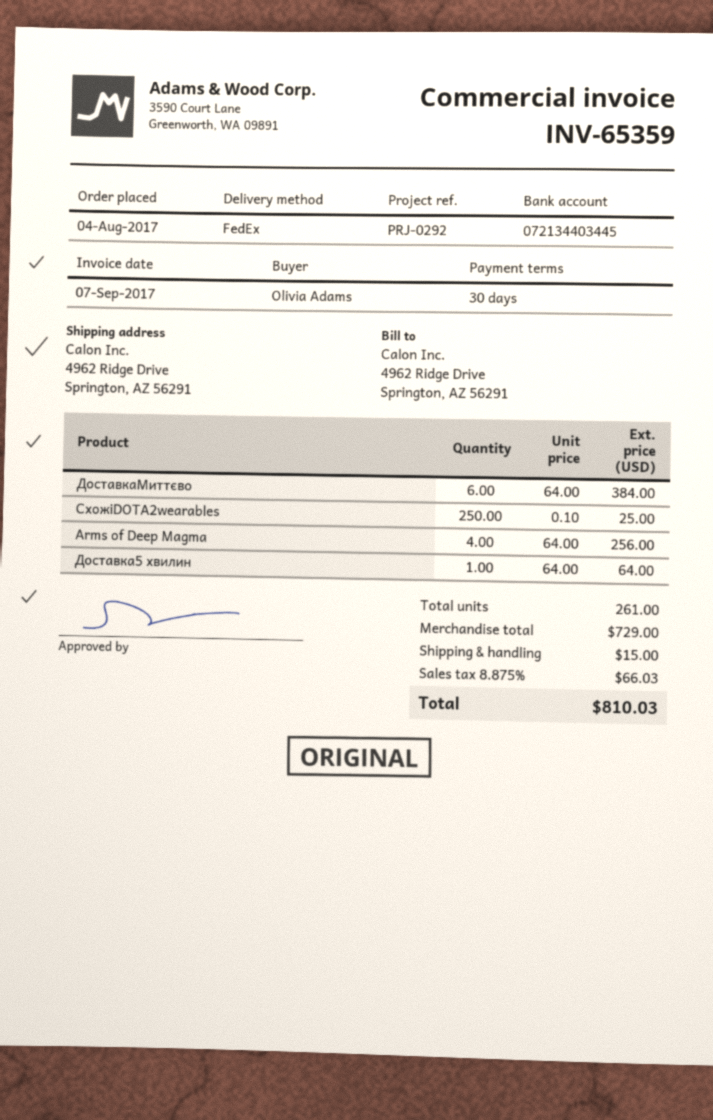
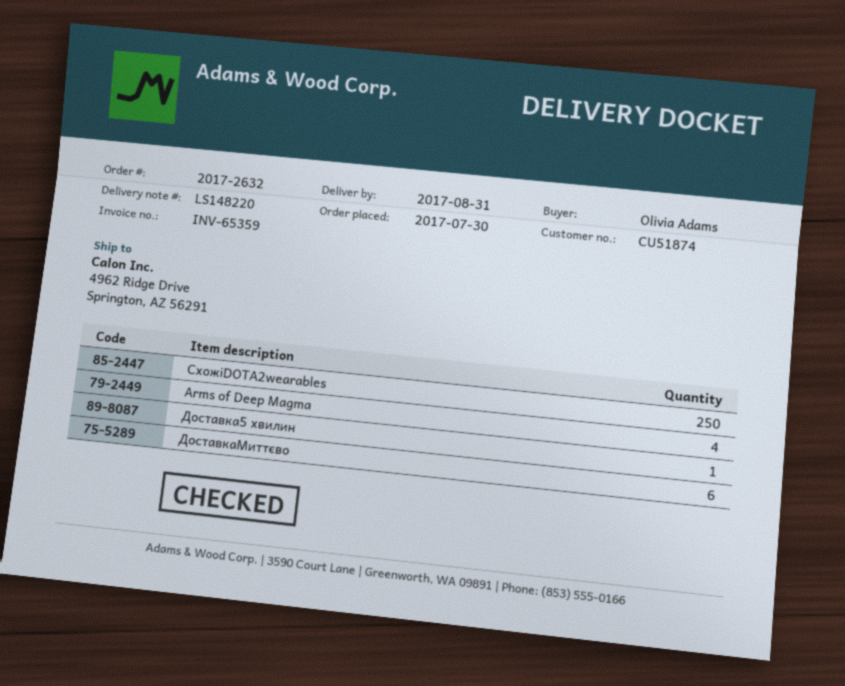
order date: 2017-08-04 -> 2017-07-30

